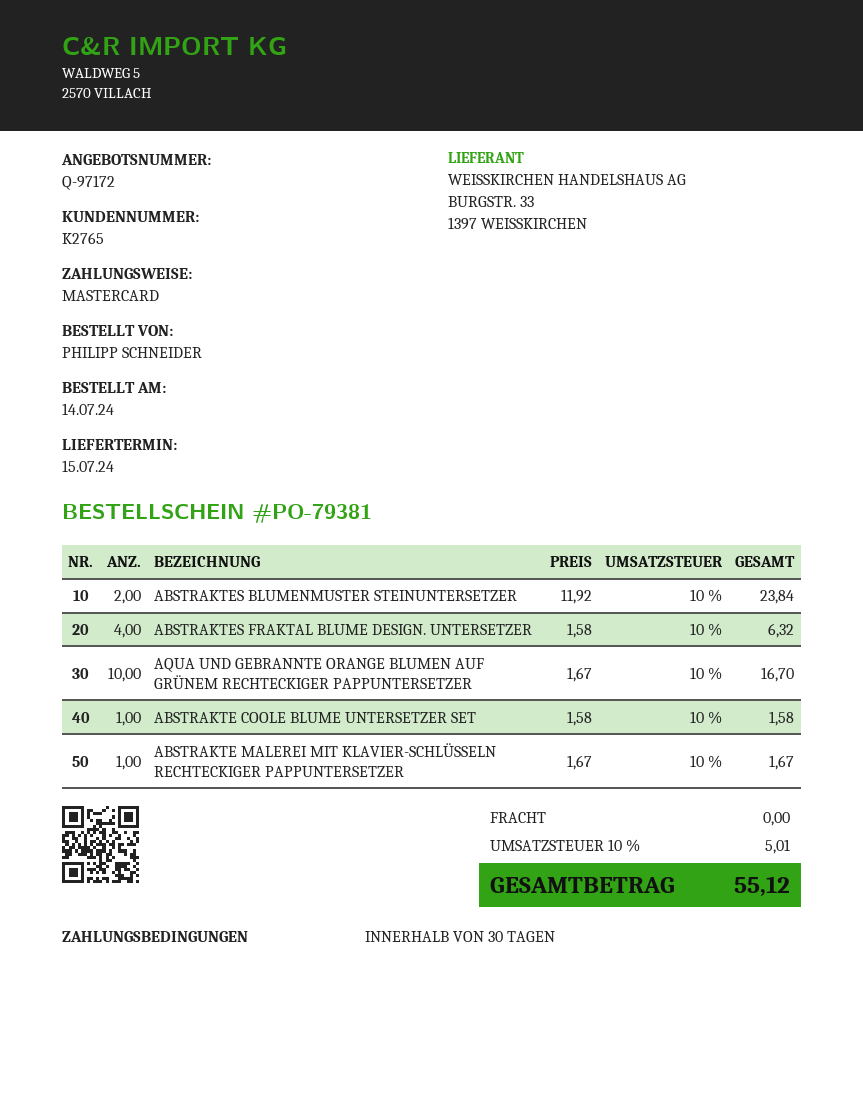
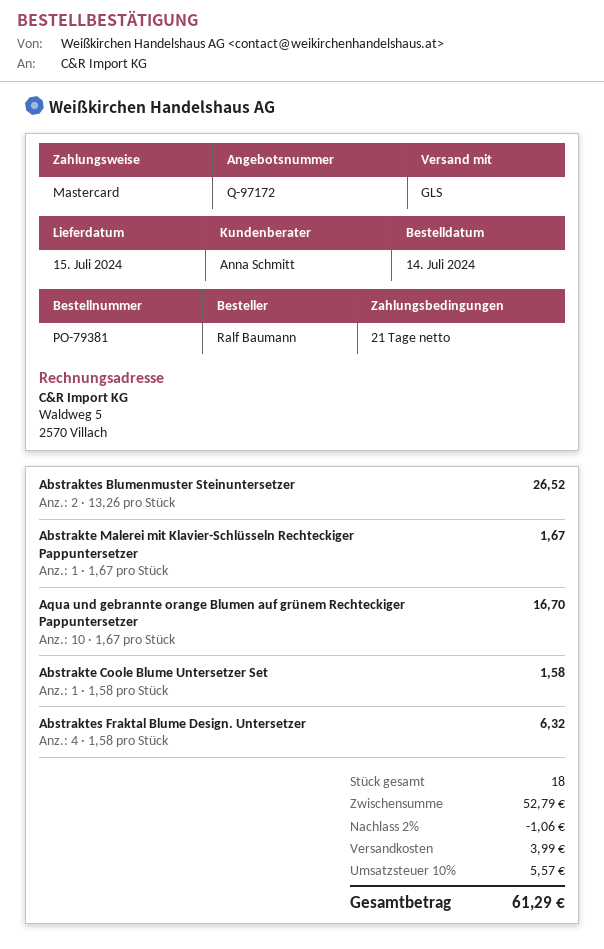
payment terms: 30 days -> 21 days
ordered by: PHILIPP SCHNEIDER -> Ralf Baumann
ABSTRAKTES BLUMENMUSTER STEINUNTERSETZER: 2 x 11.92 = 23.84 -> 2 x 13.26 = 26.52
discount: none -> 2% = 1.06
shipping: 0.00 -> 3.99
tax: 10% = 5.01 -> 10% = 5.57
total: 55.12 -> 61.29

